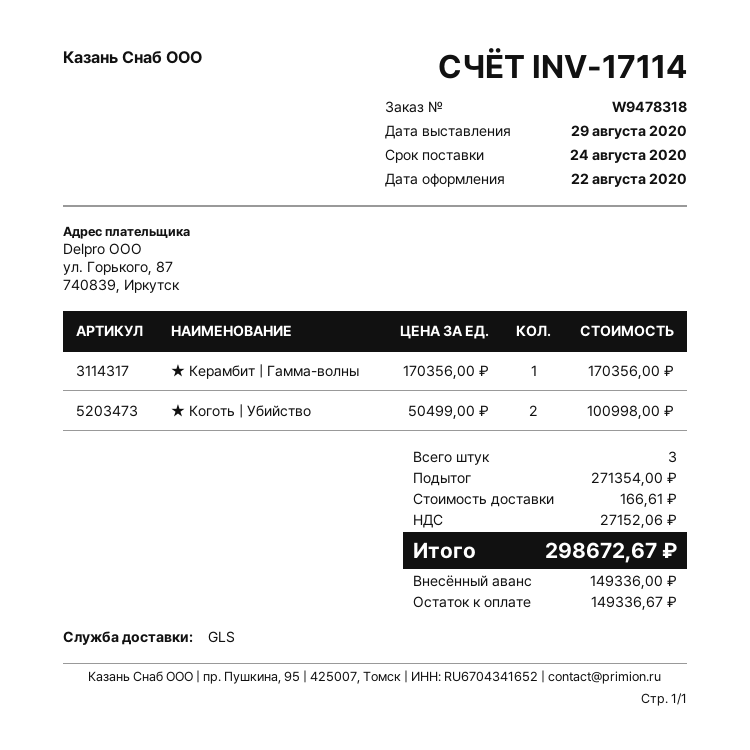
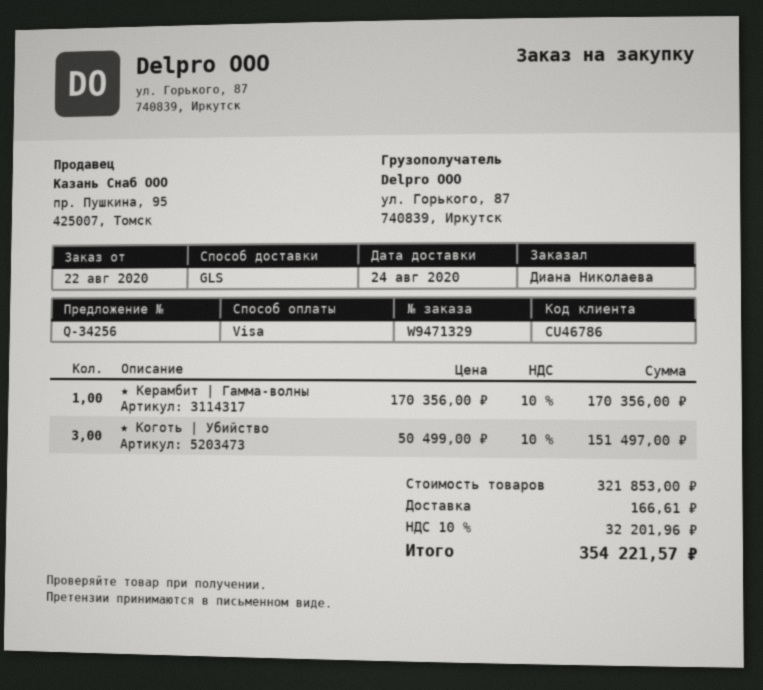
order number: W9478318 -> W9471329
★ Коготь | Убийство: 2 x 50499.00 = 100998.00 -> 3 x 50499.00 = 151497.00
subtotal: 271354.00 -> 321853.00
tax: 27152.06 -> 32201.96
total: 298672.67 -> 354221.57

